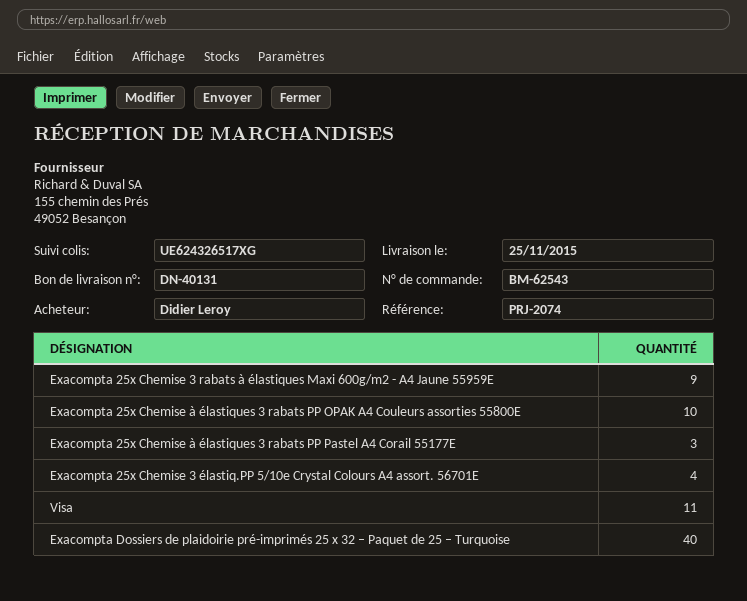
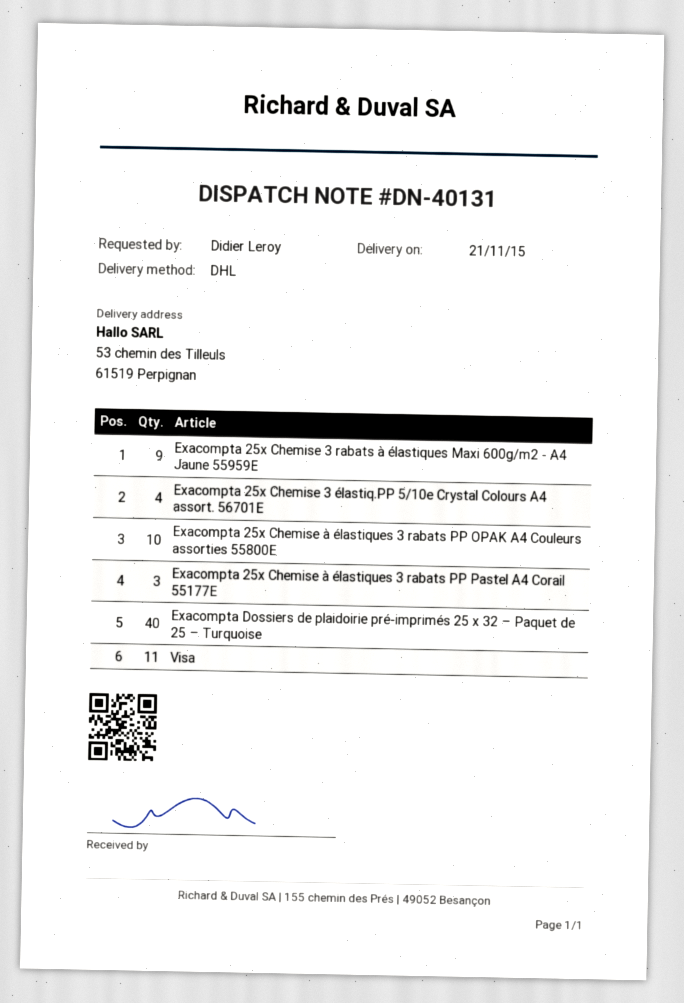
delivery date: 2015-11-25 -> 2015-11-21

